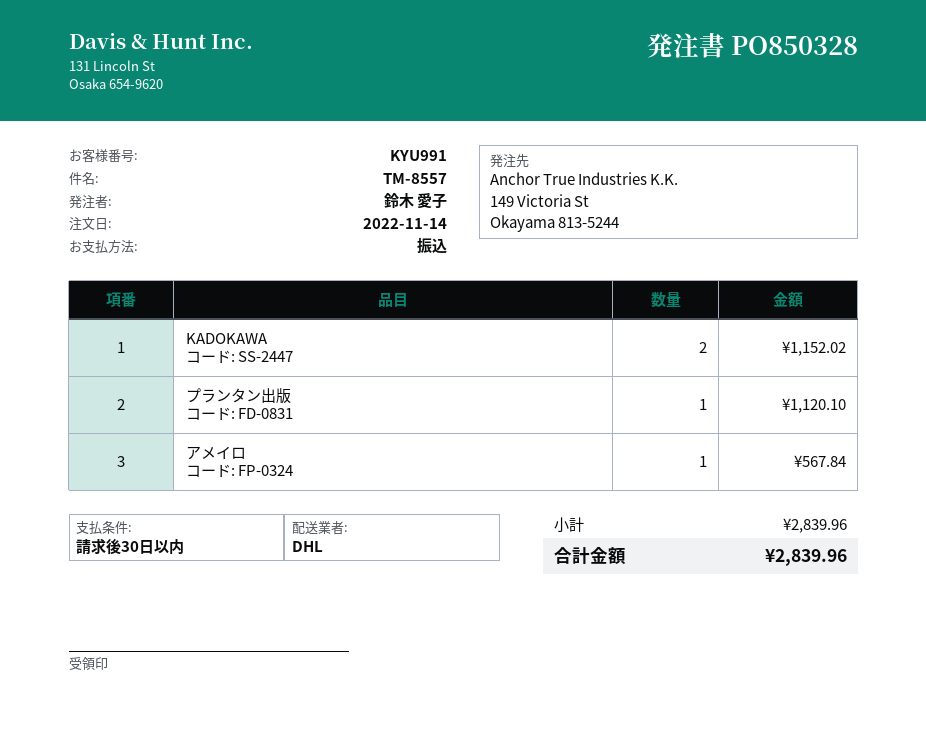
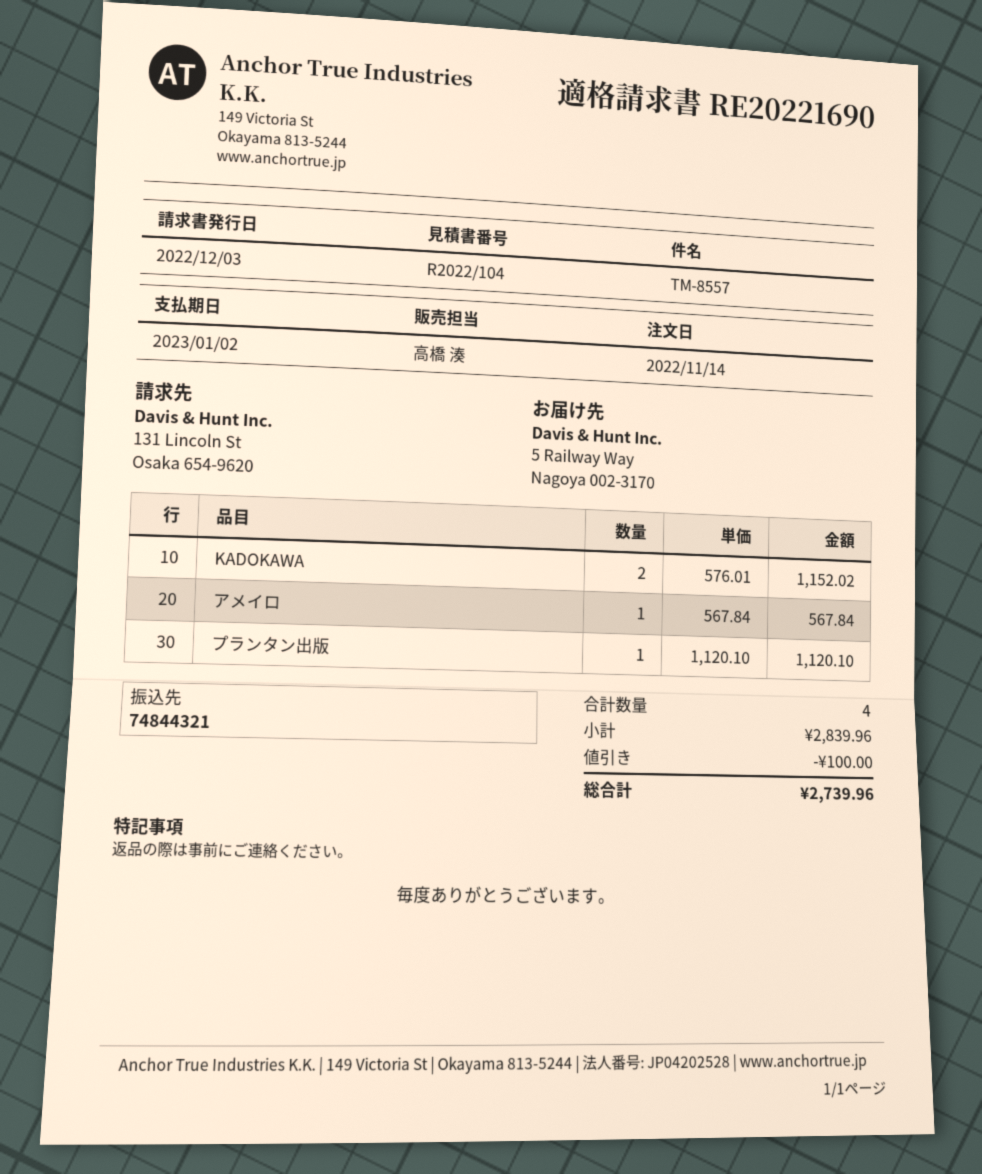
discount: none -> 100.00
total: 2839.96 -> 2739.96

